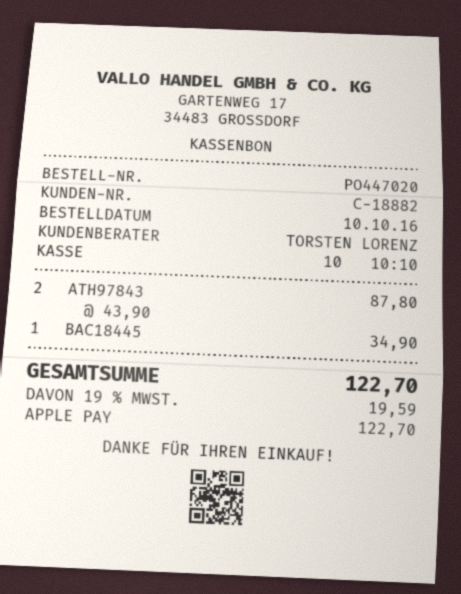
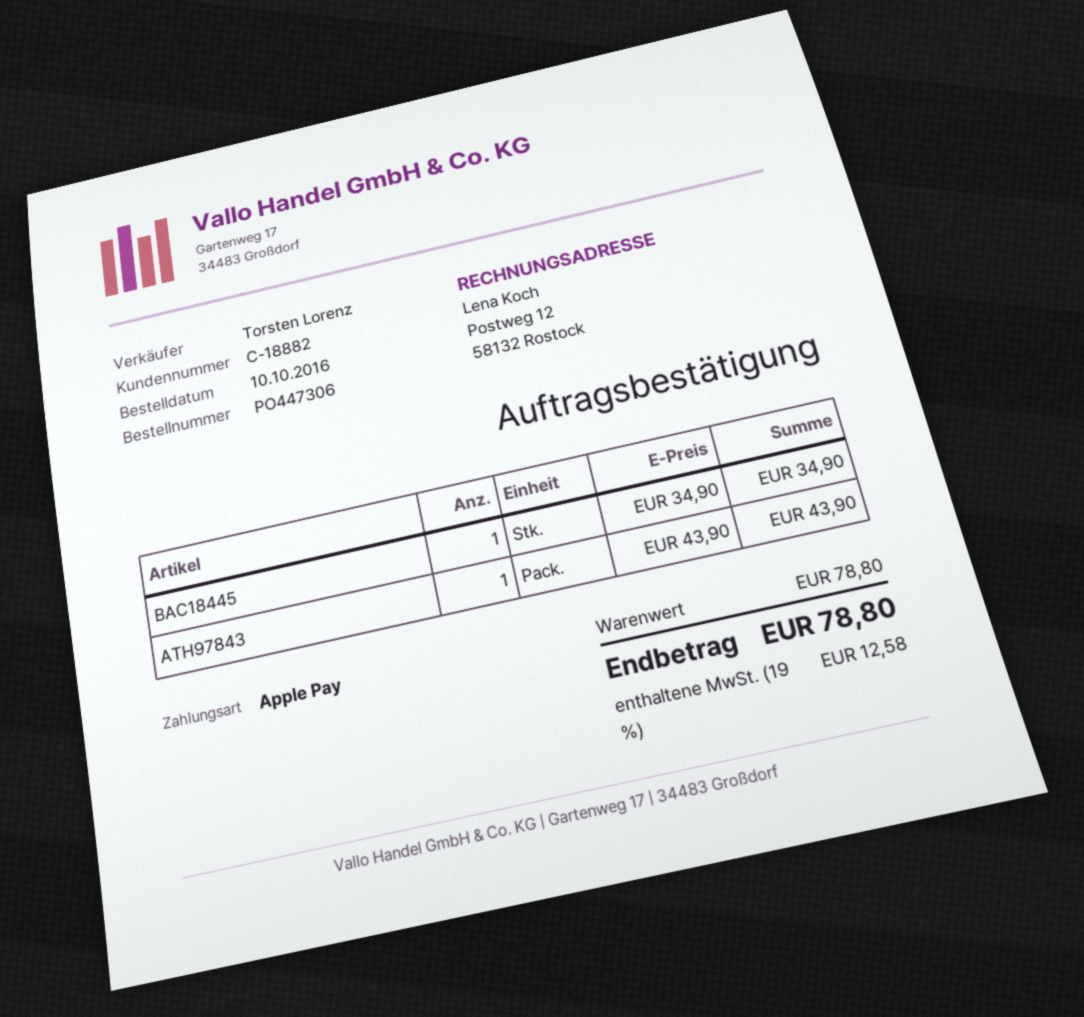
order number: PO447020 -> PO447306
ATH97843: 2 x 43.90 = 87.80 -> 1 x 43.90 = 43.90
tax: 19% = 19.59 -> 19% = 12.58
total: 122.70 -> 78.80

